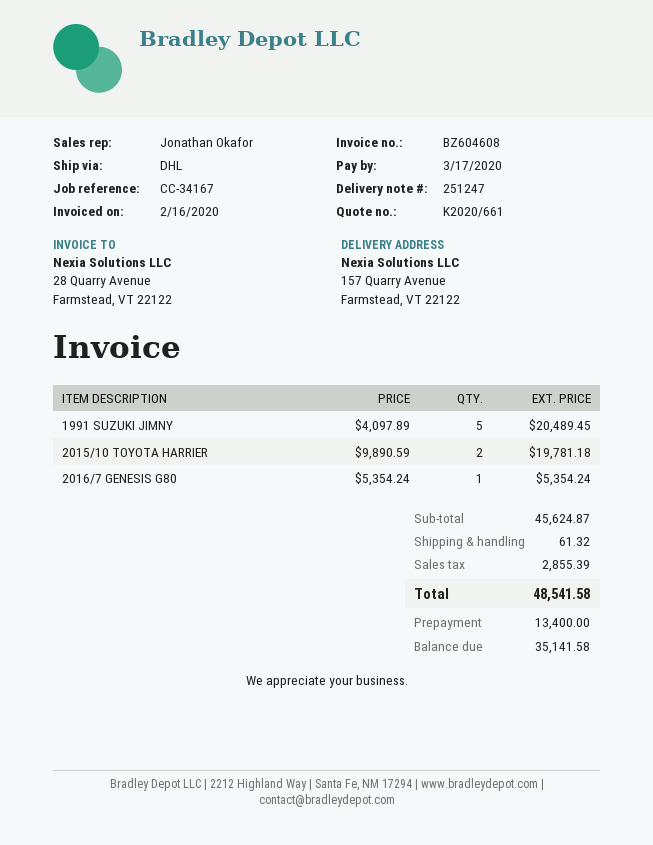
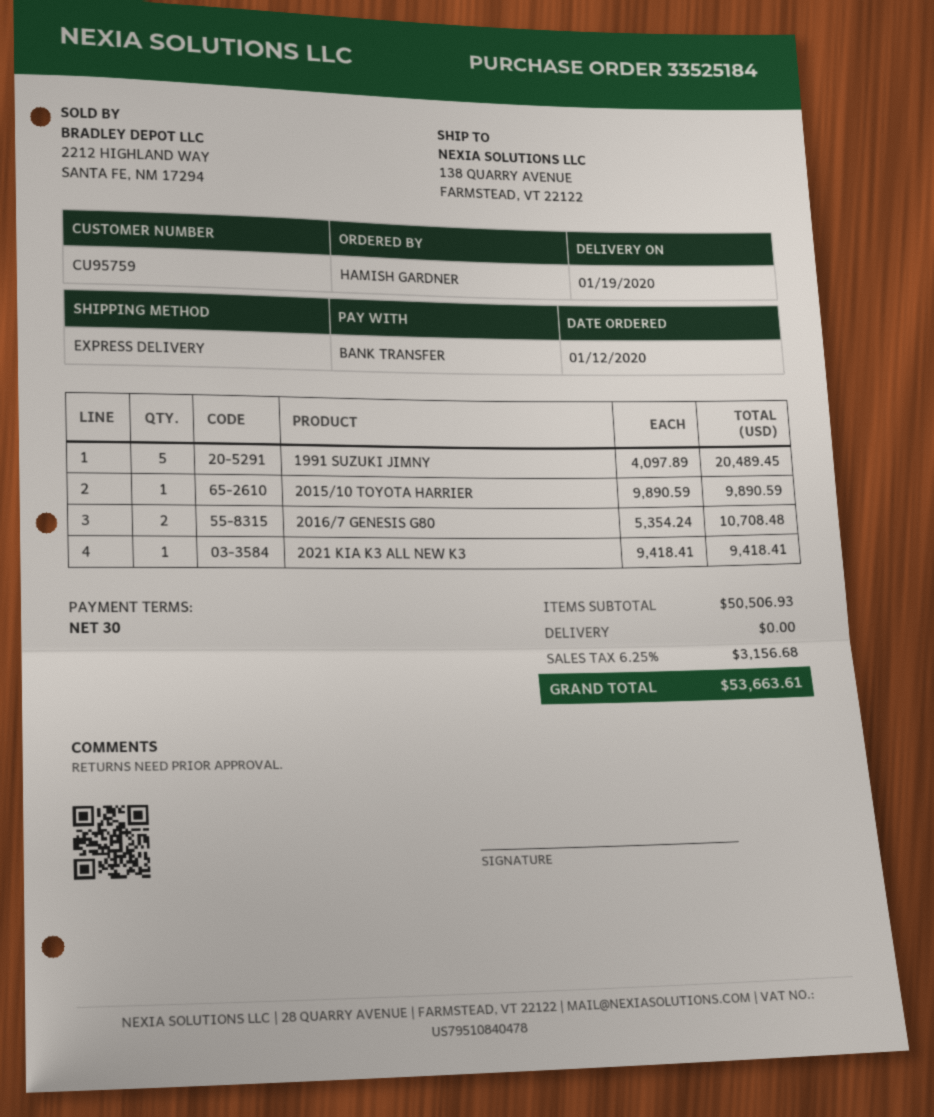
shipping method: DHL -> express
ship to: 157 Quarry Avenue, Farmstead, VT 22122 -> 138 QUARRY AVENUE, FARMSTEAD, VT 22122
2015/10 TOYOTA HARRIER: 2 x 9890.59 = 19781.18 -> 1 x 9890.59 = 9890.59
2016/7 GENESIS G80: 1 x 5354.24 = 5354.24 -> 2 x 5354.24 = 10708.48
2021 KIA K3 ALL NEW K3: none -> 1 x 9418.41 = 9418.41
subtotal: 45624.87 -> 50506.93
shipping: 61.32 -> 0.00
tax: 2855.39 -> 3156.68
total: 48541.58 -> 53663.61

